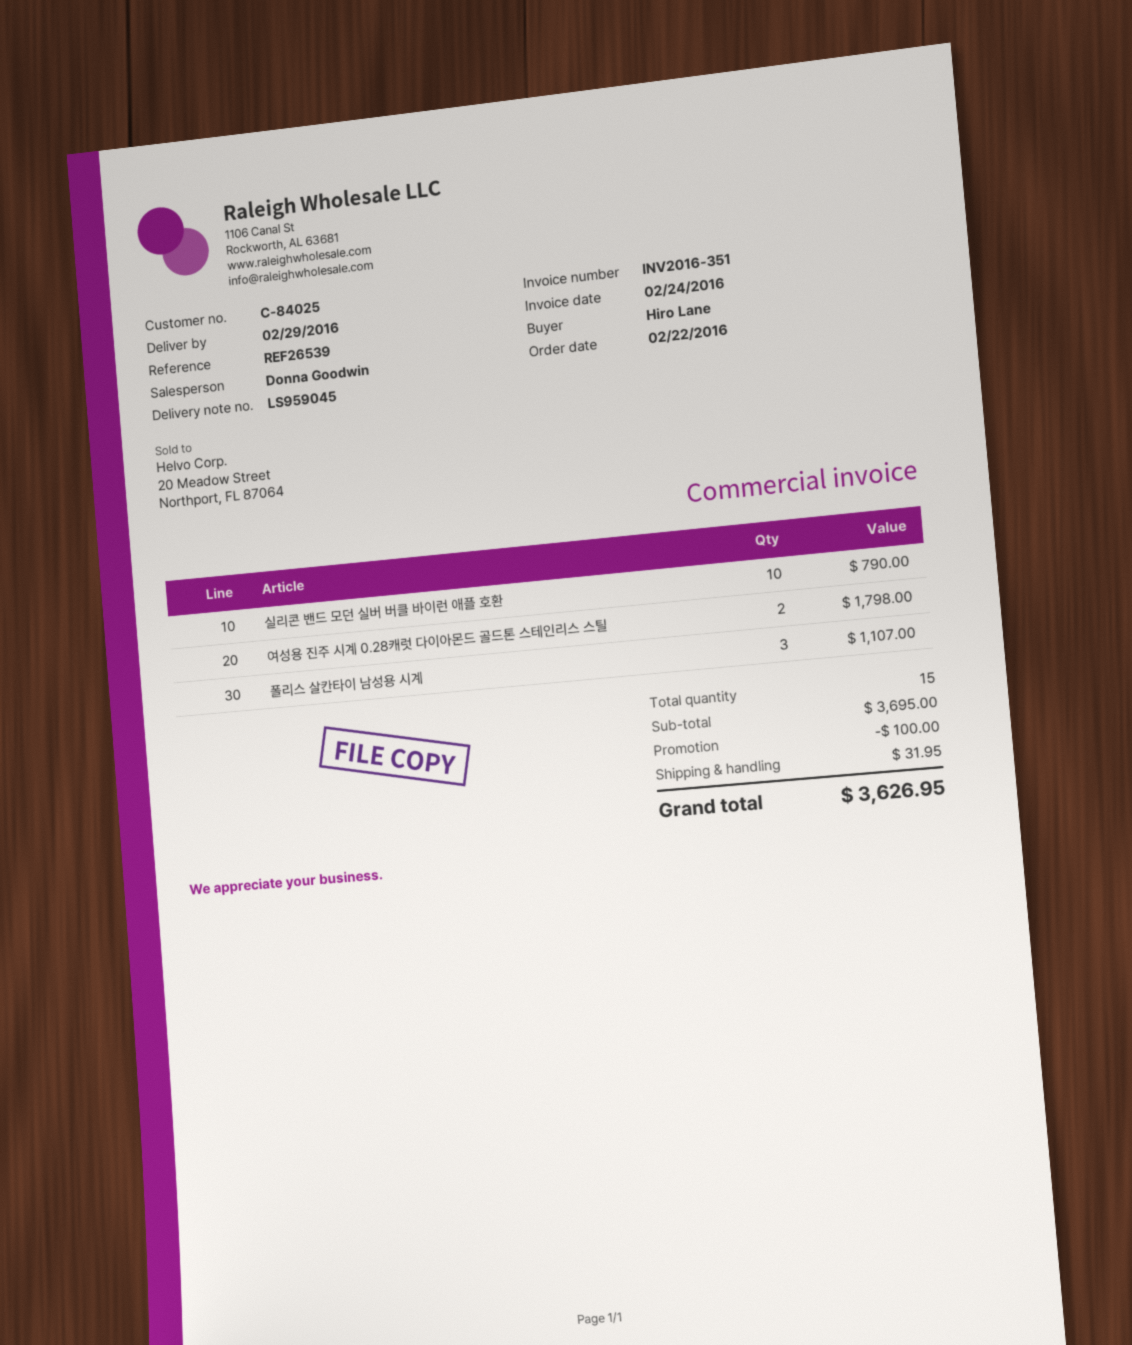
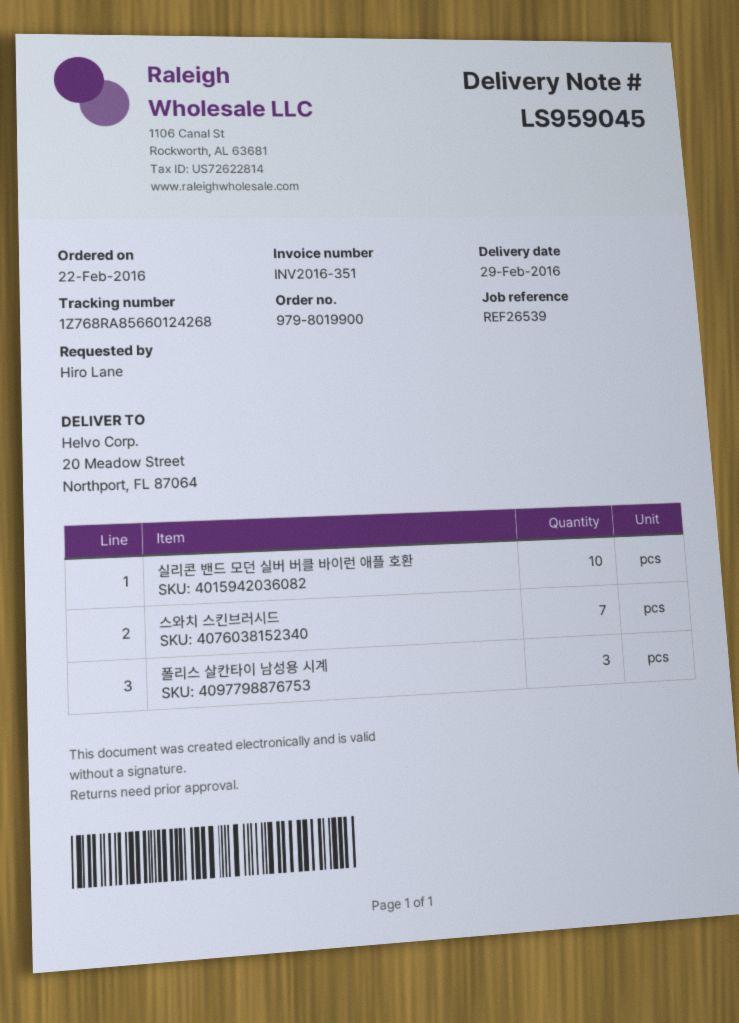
여성용 진주 시계 0.28캐럿 다이아몬드 골드톤 스테인리스 스틸: 2 -> none
스와치 스킨브러시드: none -> 7

